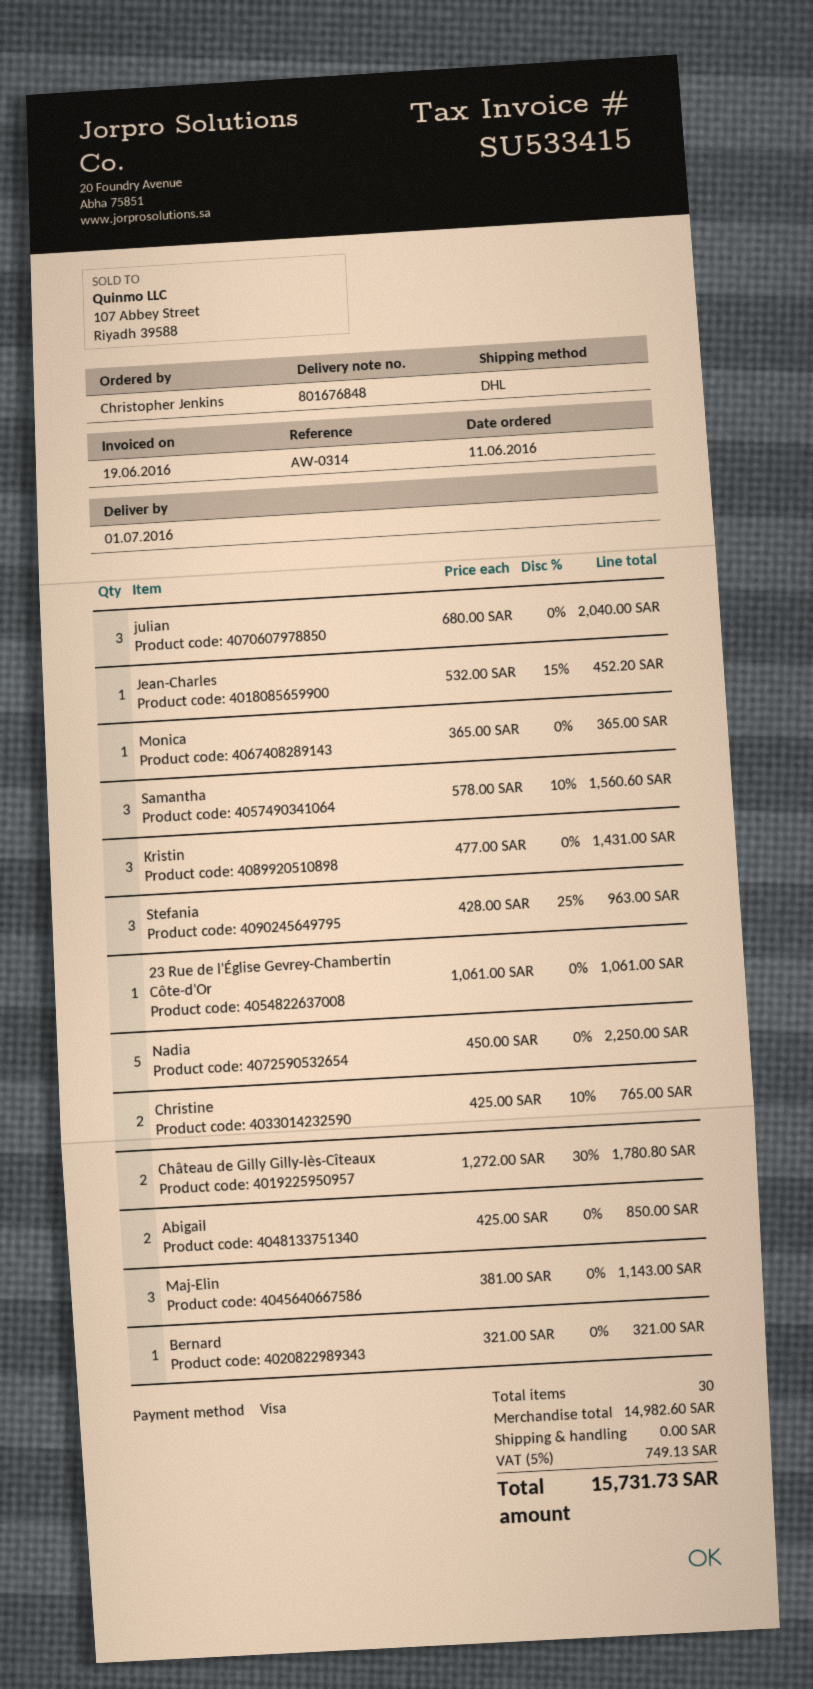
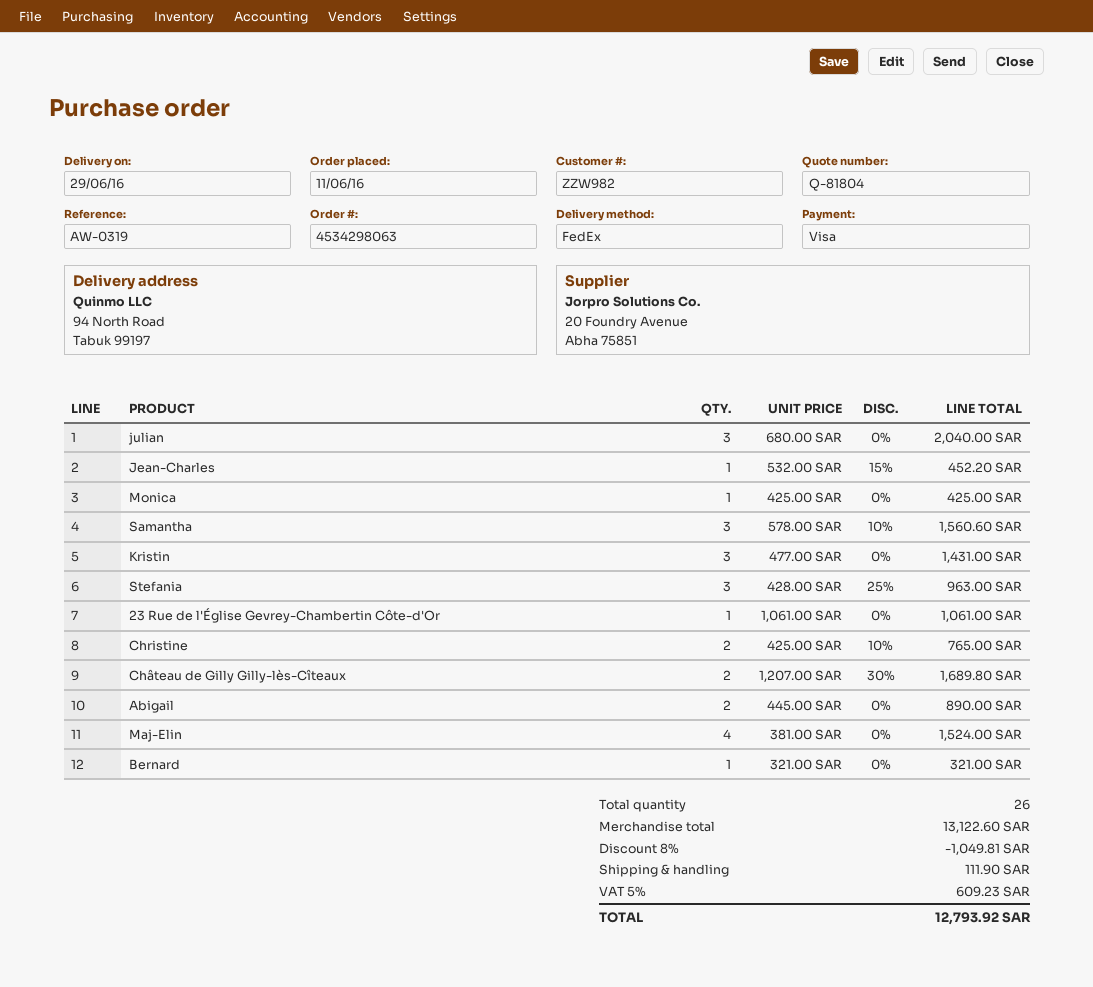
delivery date: 2016-07-01 -> 2016-06-29
reference: AW-0314 -> AW-0319
shipping method: DHL -> FedEx
Monica: 1 x 365.00 = 365.00 -> 1 x 425.00 = 425.00
Nadia: 5 x 450.00 = 2250.00 -> none
Château de Gilly Gilly-lès-Cîteaux: 2 x 1272.00 - 30% = 1780.80 -> 2 x 1207.00 - 30% = 1689.80
Abigail: 2 x 425.00 = 850.00 -> 2 x 445.00 = 890.00
Maj-Elin: 3 x 381.00 = 1143.00 -> 4 x 381.00 = 1524.00
total quantity: 30 -> 26
subtotal: 14982.60 -> 13122.60
discount: none -> 8% = 1049.81
shipping: 0.00 -> 111.90
tax: 5% = 749.13 -> 5% = 609.23
total: 15731.73 -> 12793.92

